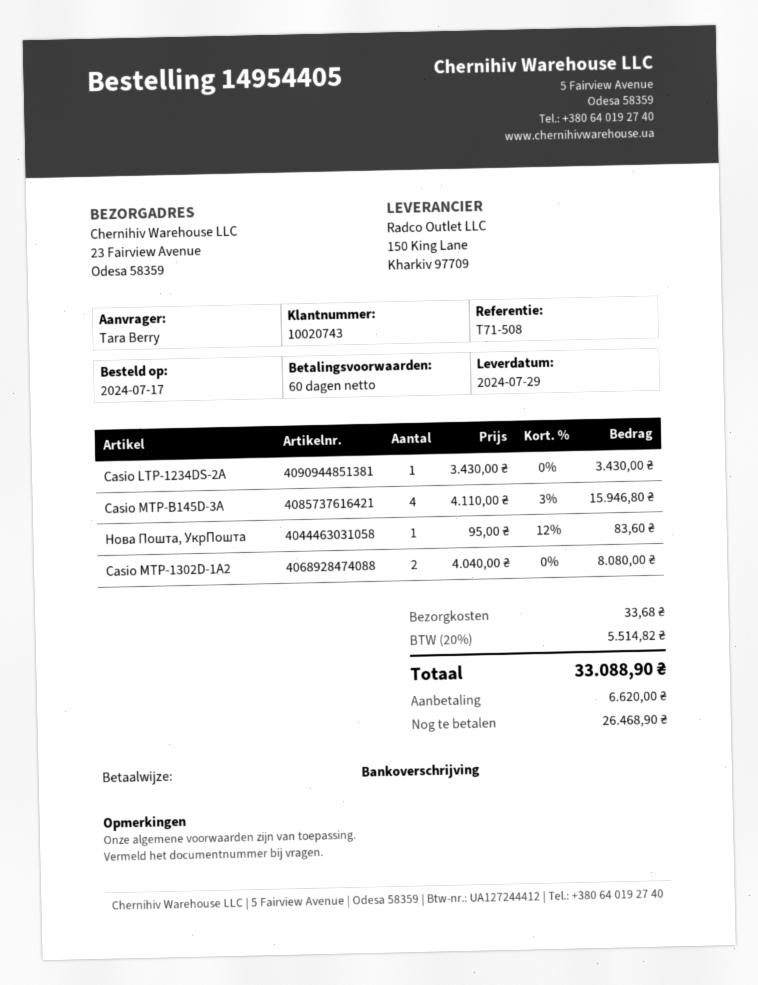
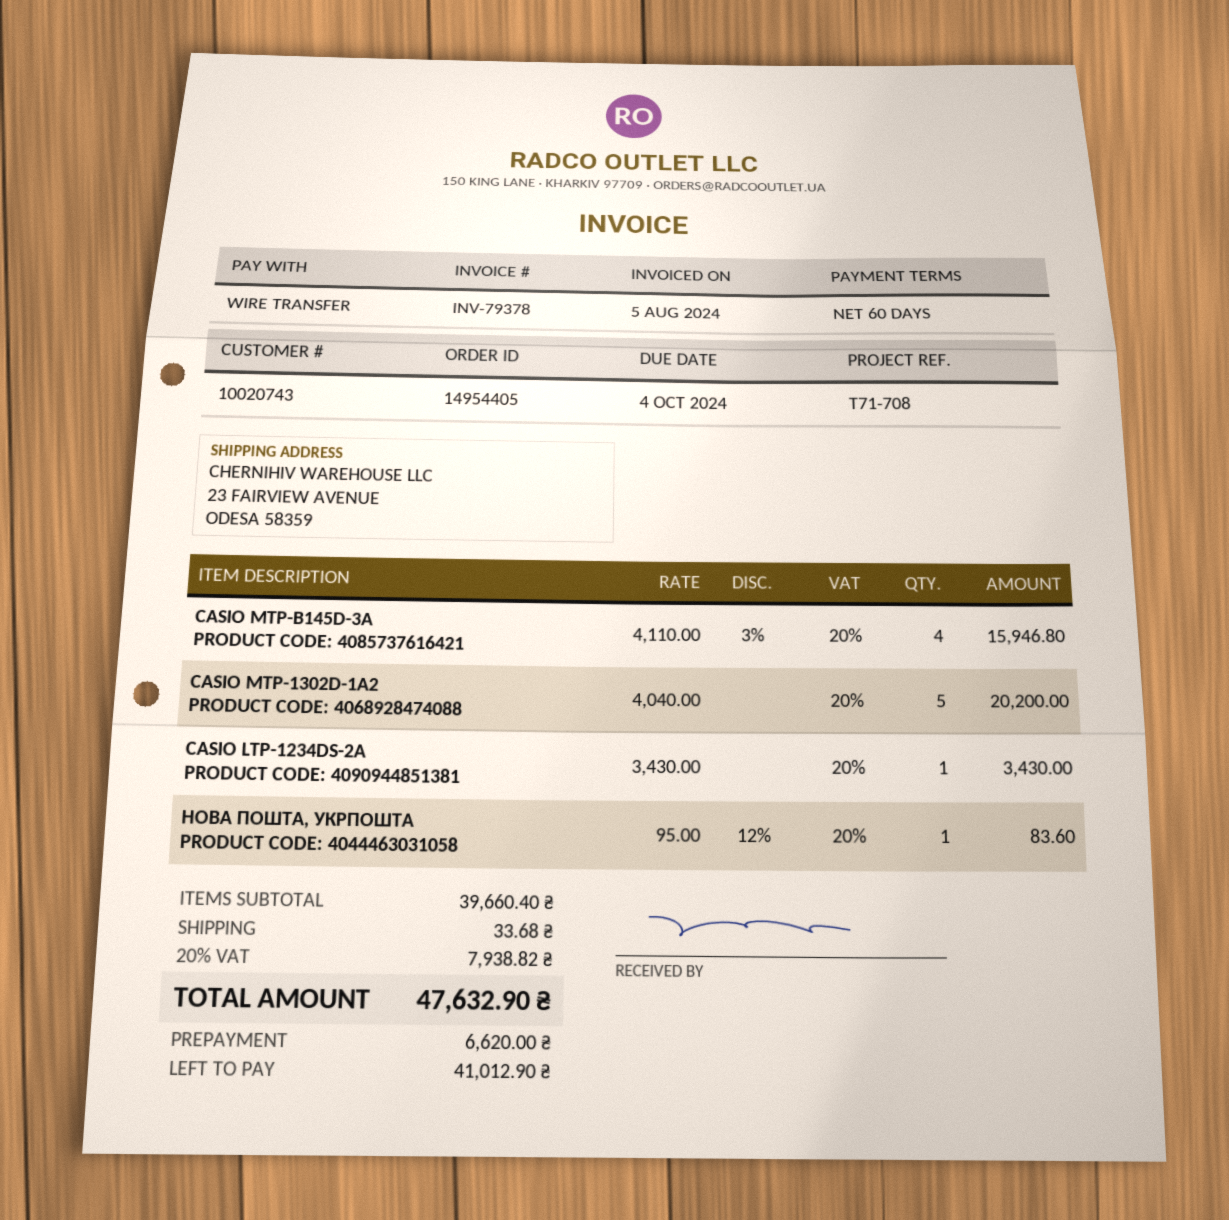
reference: T71-508 -> T71-708
Casio MTP-1302D-1A2: 2 x 4040.00 = 8080.00 -> 5 x 4040.00 = 20200.00
tax: 20% = 5514.82 -> 20% = 7938.82
total: 33088.90 -> 47632.90
balance: 26468.90 -> 41012.90

